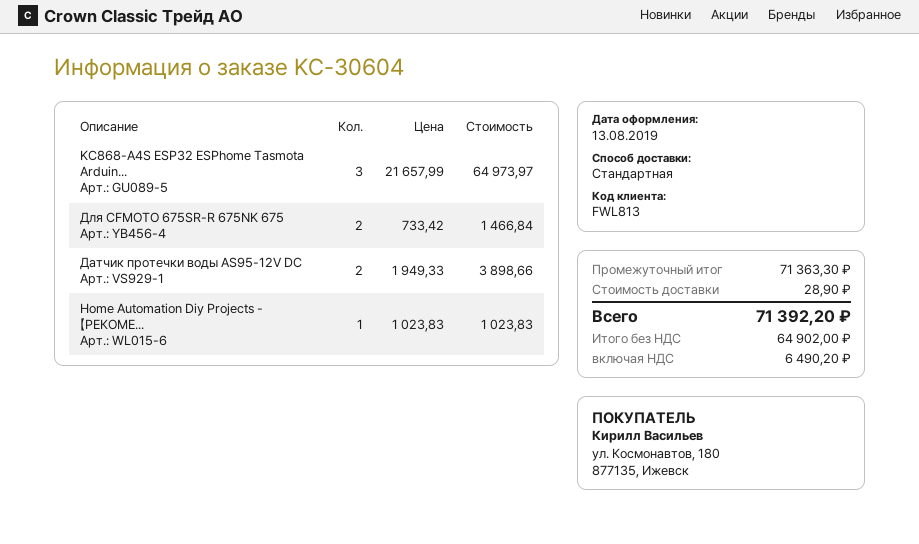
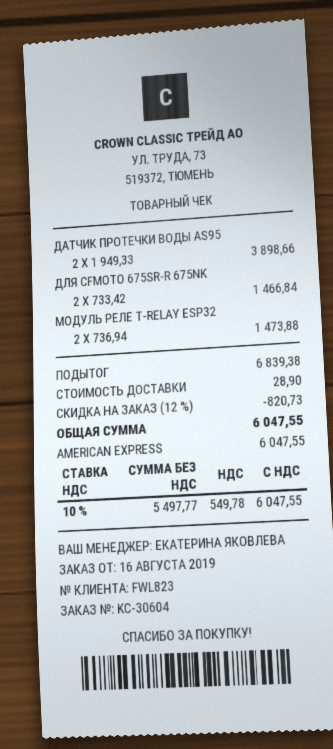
order date: 2019-08-13 -> 2019-08-16
customer number: FWL813 -> FWL823
KC868-A4S ESP32 ESPhome Tasmota Arduin...: 3 x 21657.99 = 64973.97 -> none
Home Automation Diy Projects - 【РЕКОМЕ...: 1 x 1023.83 = 1023.83 -> none
МОДУЛЬ РЕЛЕ T-RELAY ESP32: none -> 2 x 736.94 = 1473.88
subtotal: 71363.30 -> 6839.38
discount: none -> 12% = 820.73
net: 64902.00 -> 5497.77
tax: 6490.20 -> 549.78
total: 71392.20 -> 6047.55

